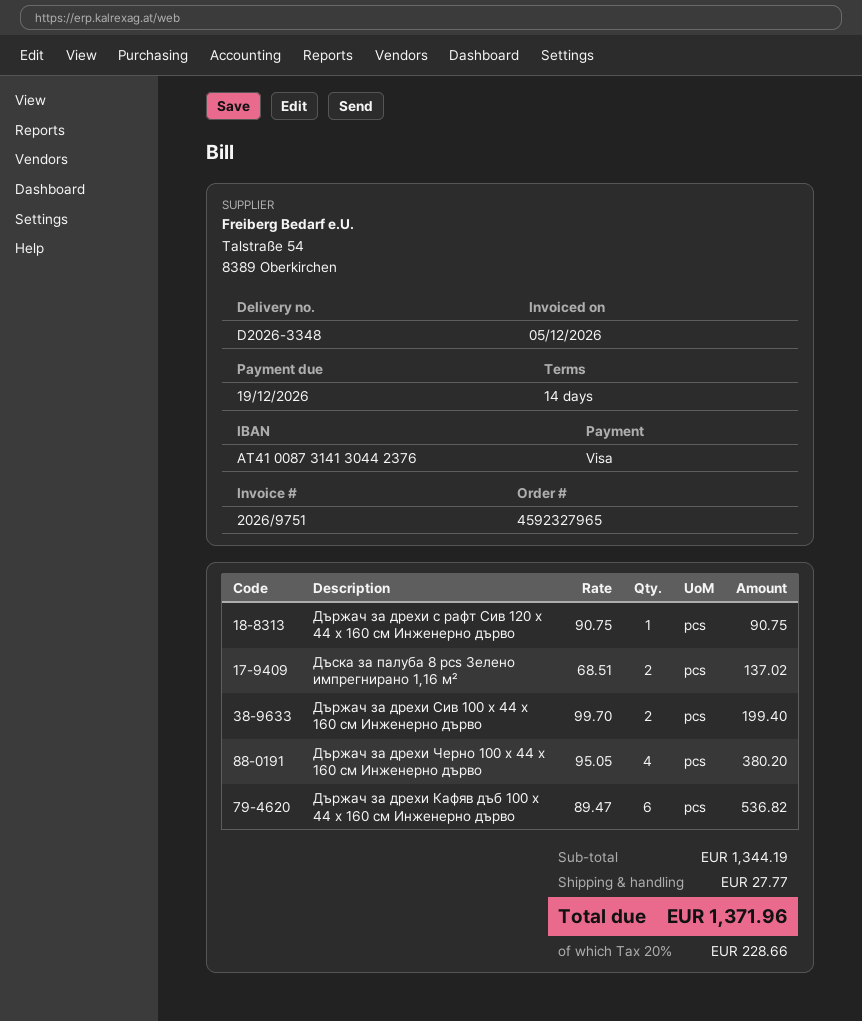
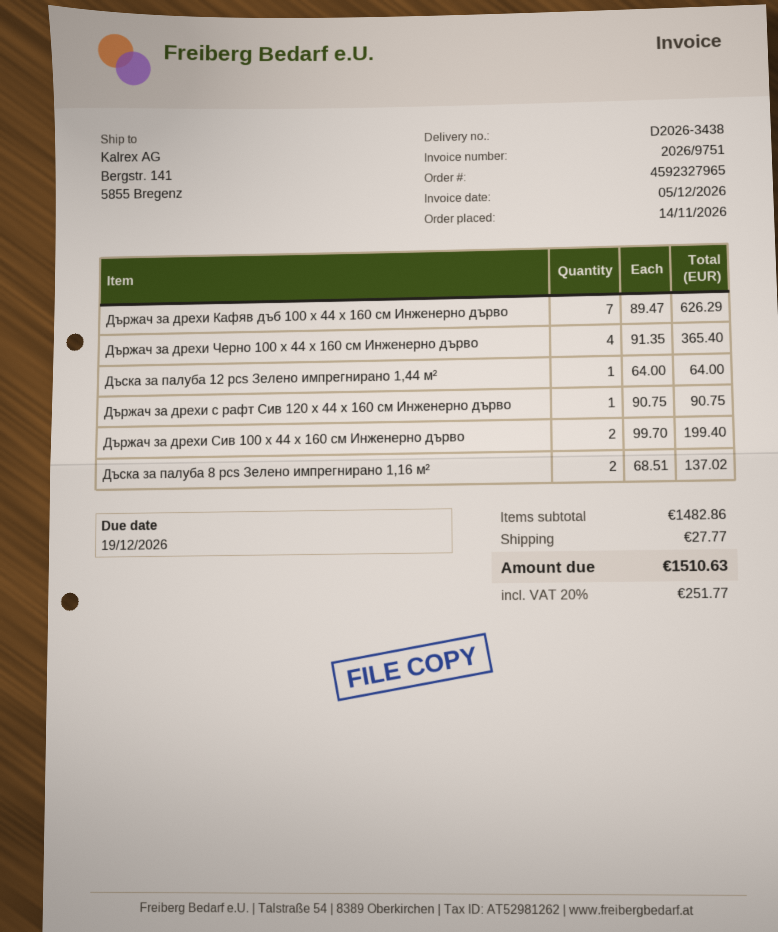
delivery note number: D2026-3348 -> D2026-3438
Държач за дрехи Черно 100 x 44 x 160 см Инженерно дърво: 4 x 95.05 = 380.20 -> 4 x 91.35 = 365.40
Държач за дрехи Кафяв дъб 100 x 44 x 160 см Инженерно дърво: 6 x 89.47 = 536.82 -> 7 x 89.47 = 626.29
Дъска за палуба 12 pcs Зелено импрегнирано 1,44 м²: none -> 1 x 64.00 = 64.00
subtotal: 1344.19 -> 1482.86
tax: 20% = 228.66 -> 20% = 251.77
total: 1371.96 -> 1510.63

